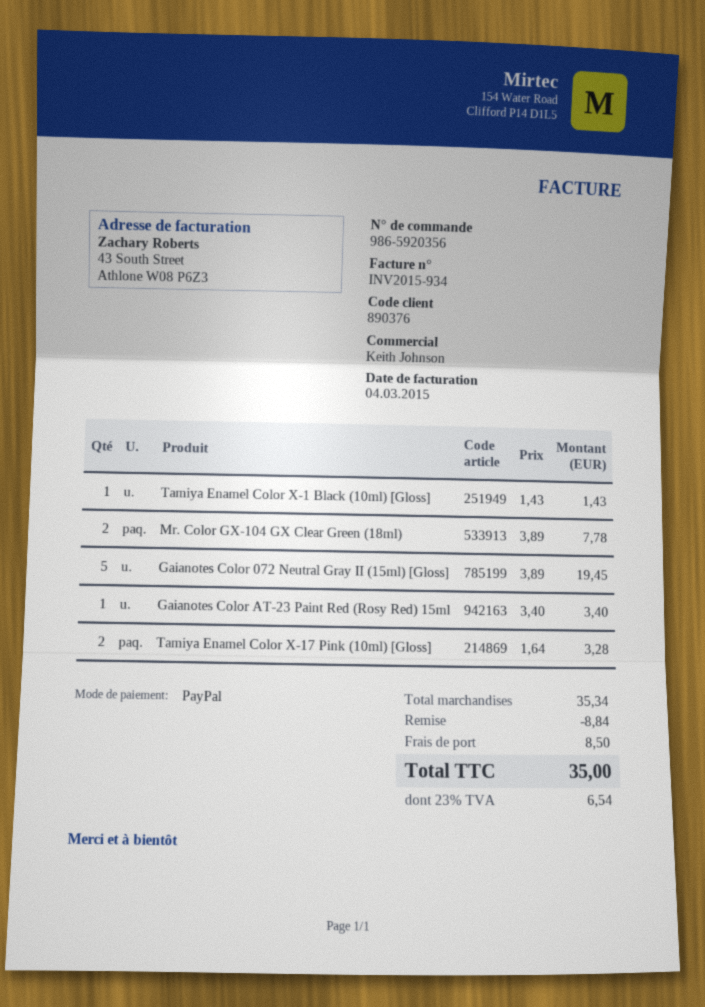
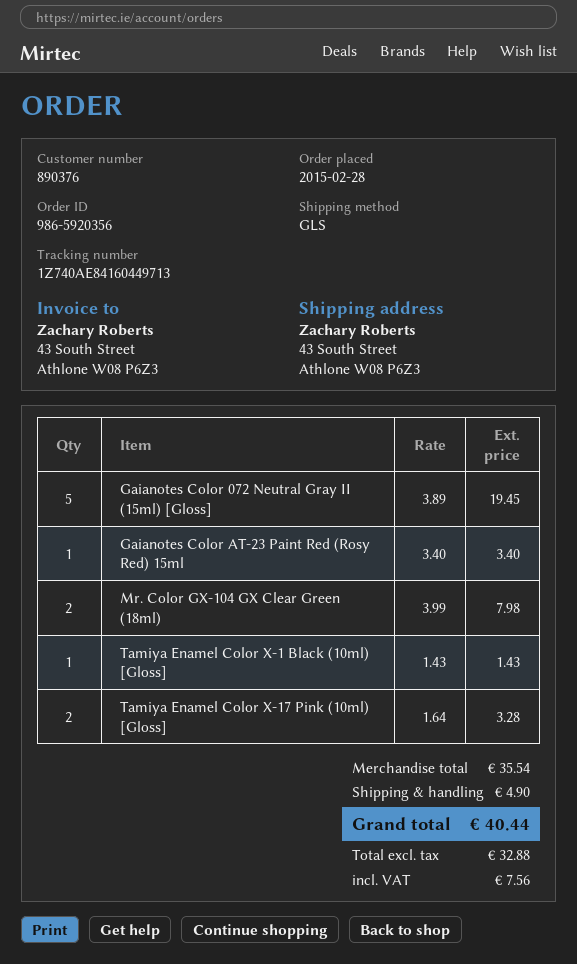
Mr. Color GX-104 GX Clear Green (18ml): 2 x 3.89 = 7.78 -> 2 x 3.99 = 7.98
subtotal: 35.34 -> 35.54
discount: 8.84 -> none
shipping: 8.50 -> 4.90
tax: 6.54 -> 7.56
total: 35.00 -> 40.44

